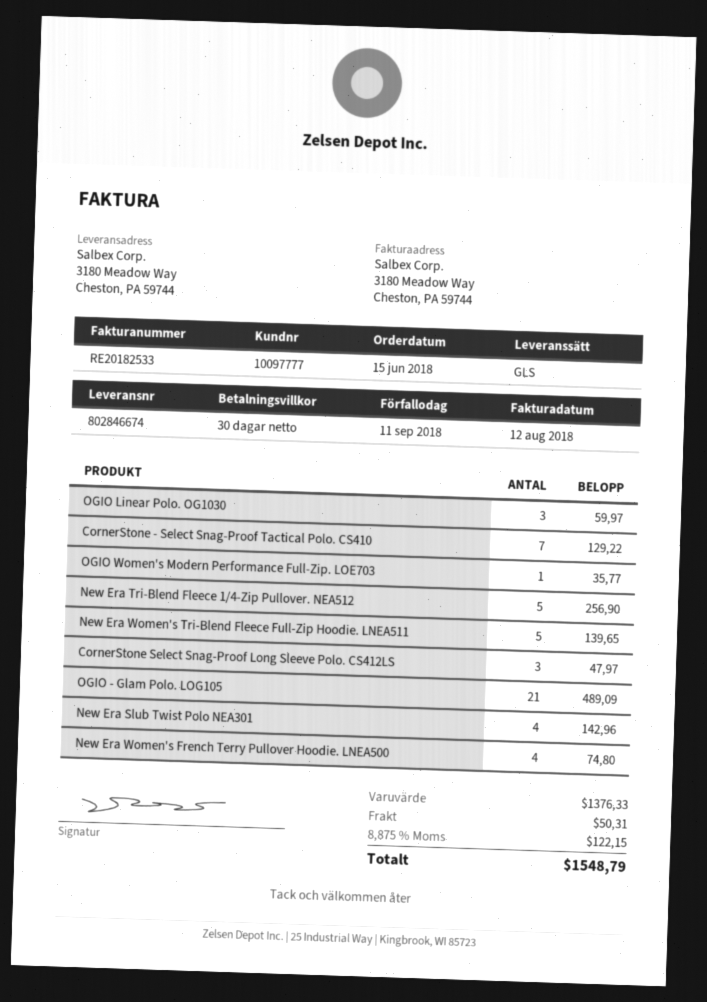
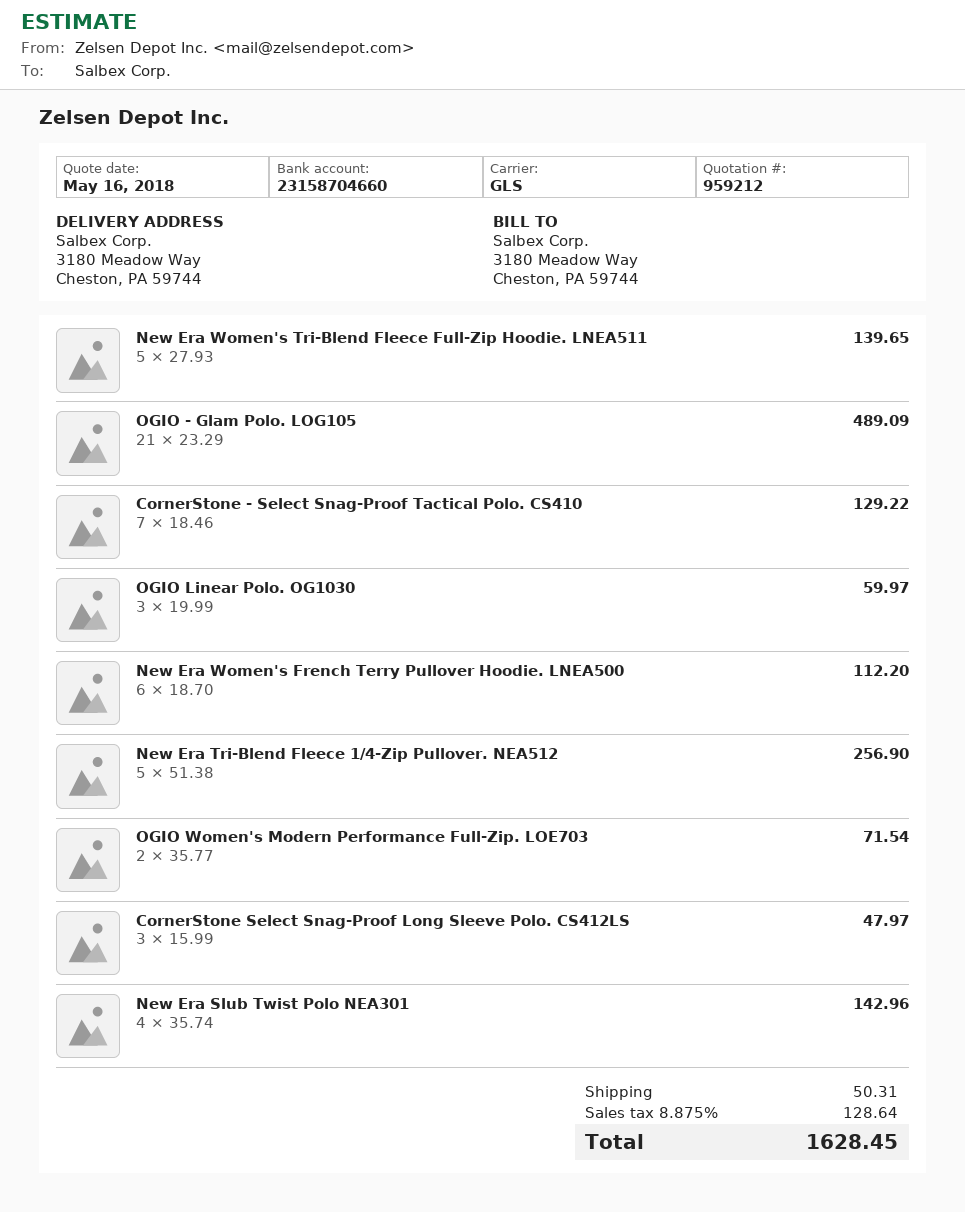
OGIO Women's Modern Performance Full-Zip. LOE703: 1 for 35.77 -> 2 for 71.54
New Era Women's French Terry Pullover Hoodie. LNEA500: 4 for 74.80 -> 6 for 112.20
tax: 8.875% = 122.15 -> 8.875% = 128.64
total: 1548.79 -> 1628.45

